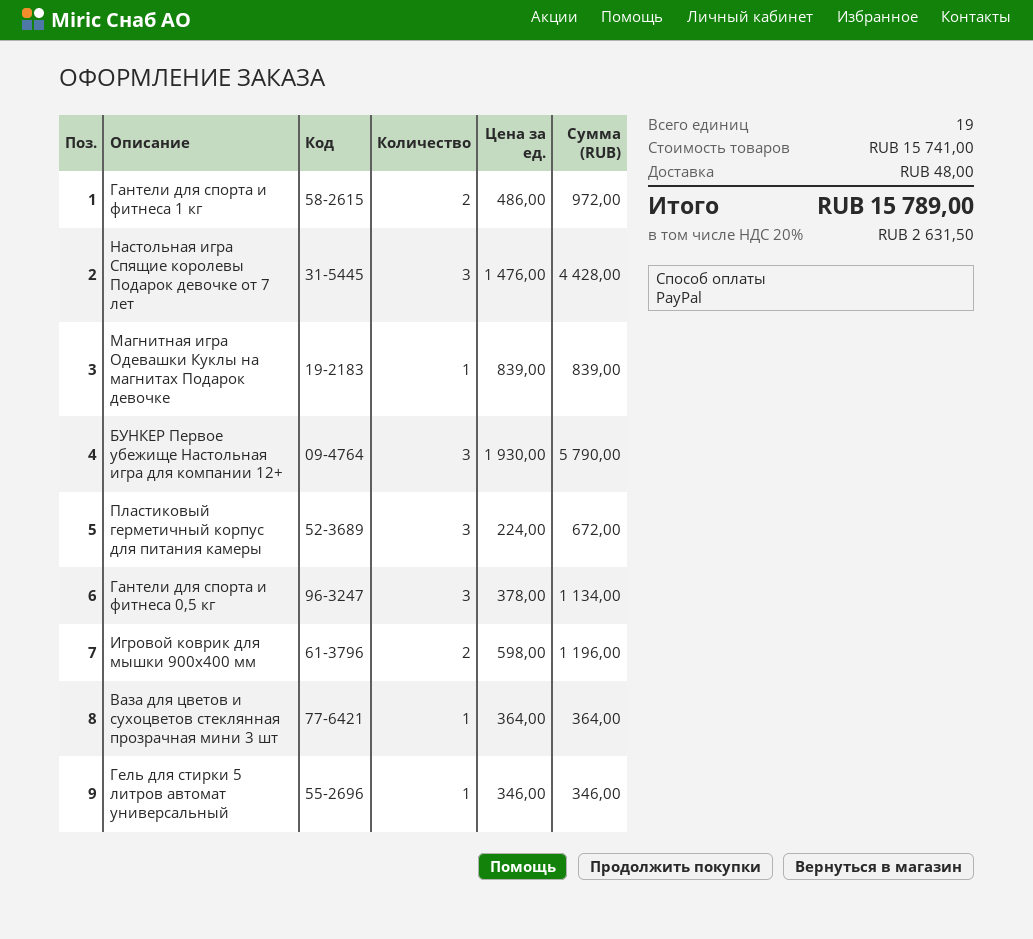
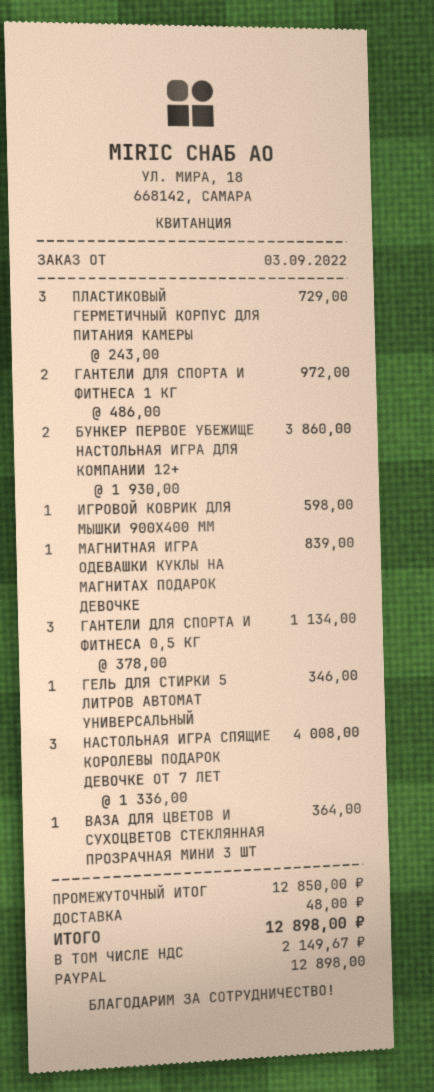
Настольная игра Спящие королевы Подарок девочке от 7 лет: 3 x 1476.00 = 4428.00 -> 3 x 1336.00 = 4008.00
БУНКЕР Первое убежище Настольная игра для компании 12+: 3 x 1930.00 = 5790.00 -> 2 x 1930.00 = 3860.00
Пластиковый герметичный корпус для питания камеры: 3 x 224.00 = 672.00 -> 3 x 243.00 = 729.00
Игровой коврик для мышки 900х400 мм: 2 x 598.00 = 1196.00 -> 1 x 598.00 = 598.00
subtotal: 15741.00 -> 12850.00
tax: 2631.50 -> 2149.67
total: 15789.00 -> 12898.00

